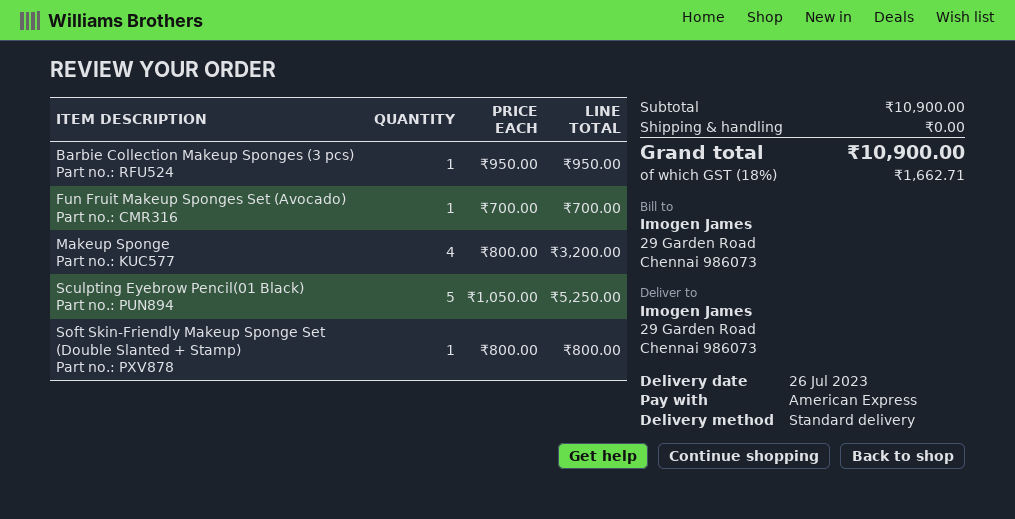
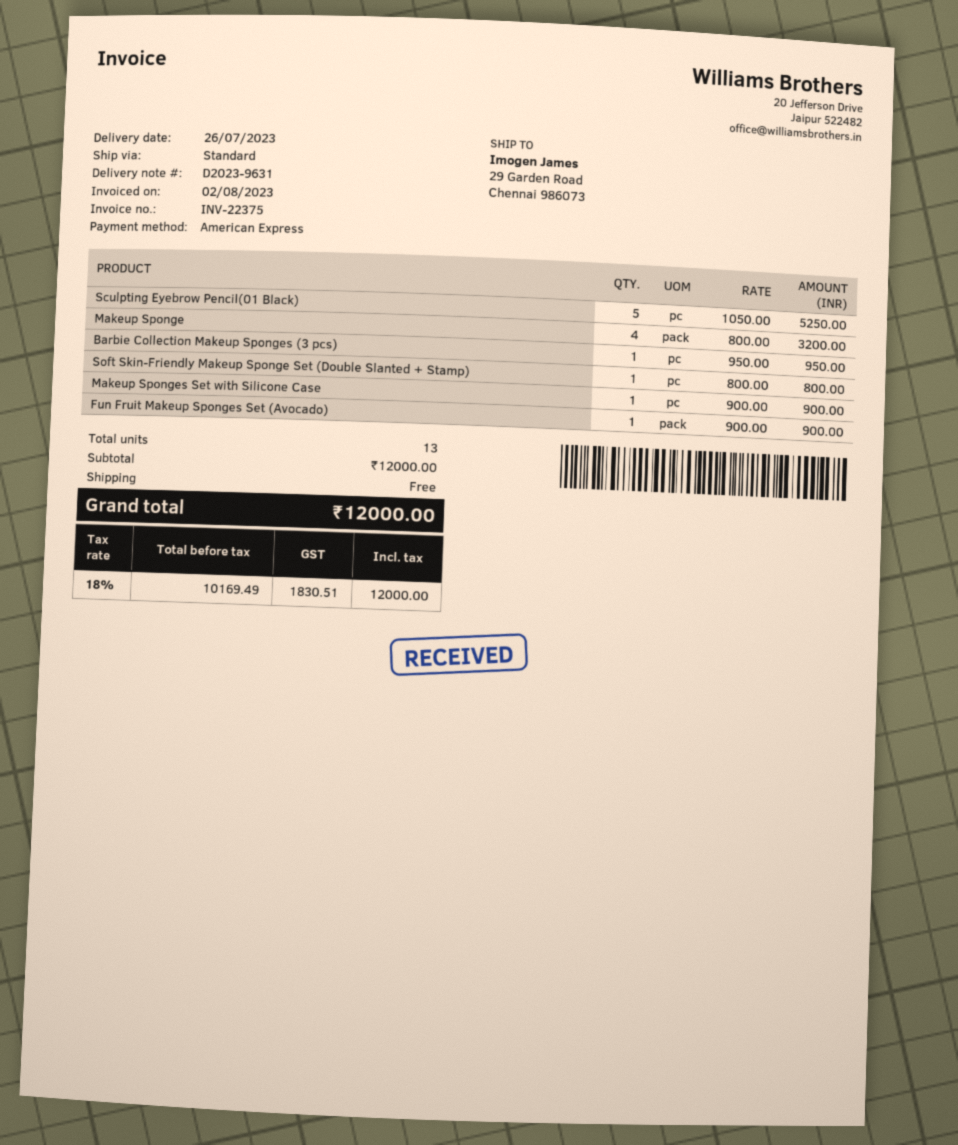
Fun Fruit Makeup Sponges Set (Avocado): 1 x 700.00 = 700.00 -> 1 x 900.00 = 900.00
Makeup Sponges Set with Silicone Case: none -> 1 x 900.00 = 900.00
subtotal: 10900.00 -> 12000.00
tax: 18% = 1662.71 -> 18% = 1830.51
total: 10900.00 -> 12000.00

